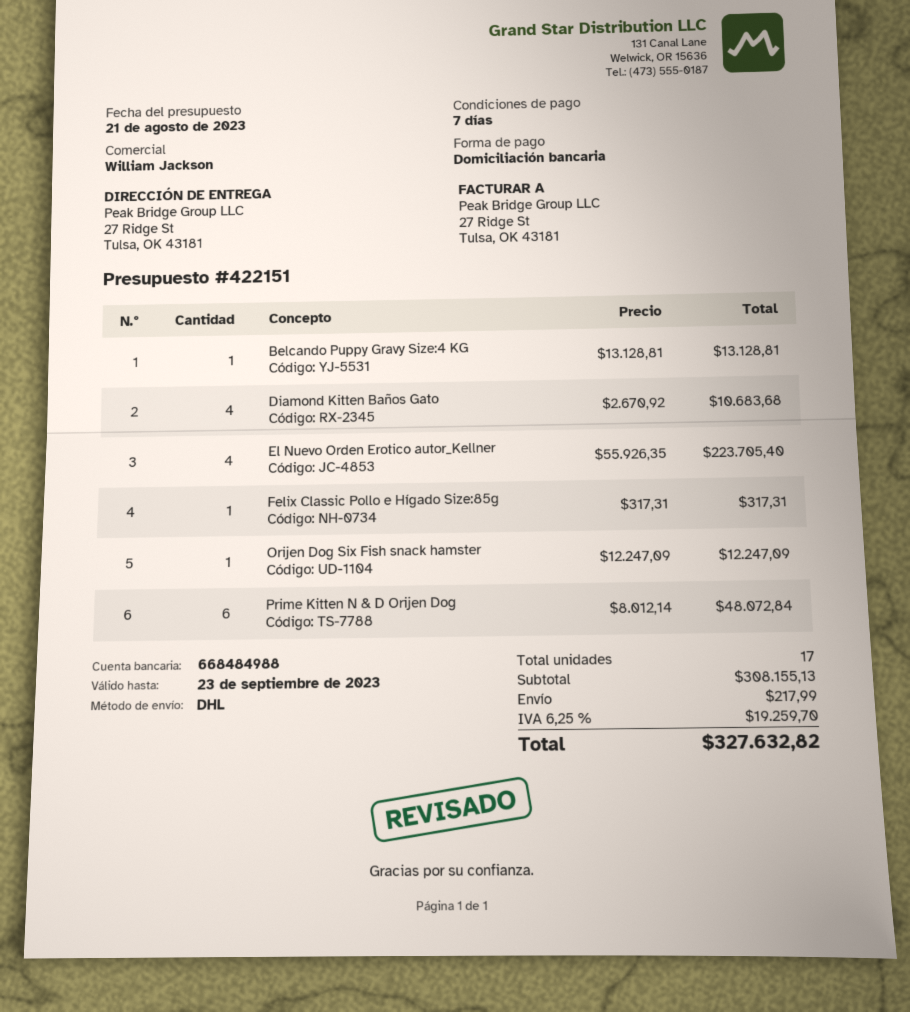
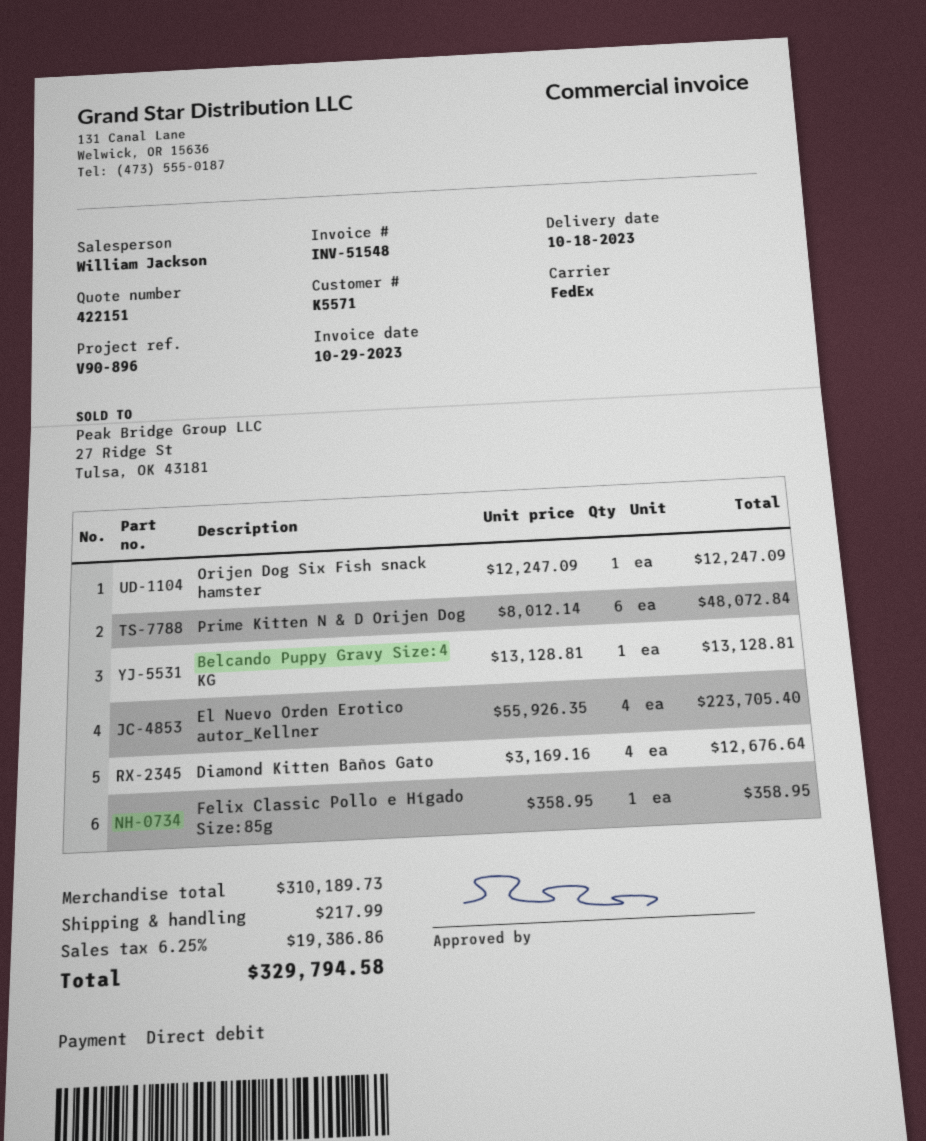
shipping method: DHL -> FedEx
Diamond Kitten Baños Gato: 4 x 2670.92 = 10683.68 -> 4 x 3169.16 = 12676.64
Felix Classic Pollo e Hígado Size:85g: 1 x 317.31 = 317.31 -> 1 x 358.95 = 358.95
subtotal: 308155.13 -> 310189.73
tax: 6.25% = 19259.70 -> 6.25% = 19386.86
total: 327632.82 -> 329794.58

